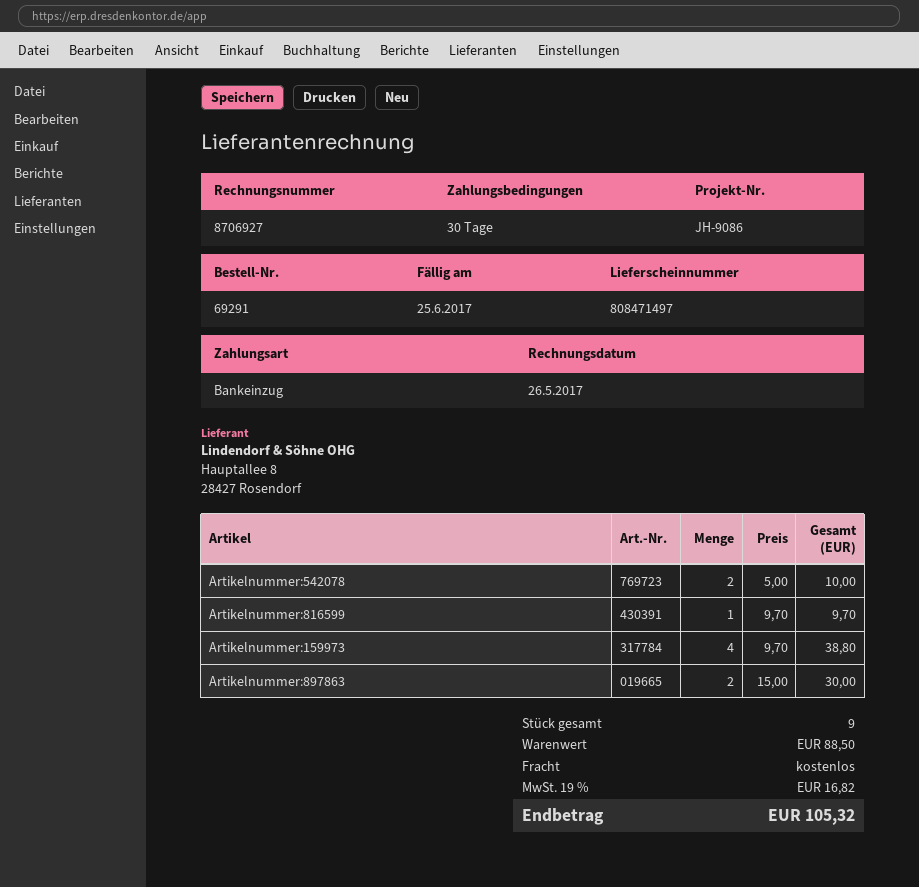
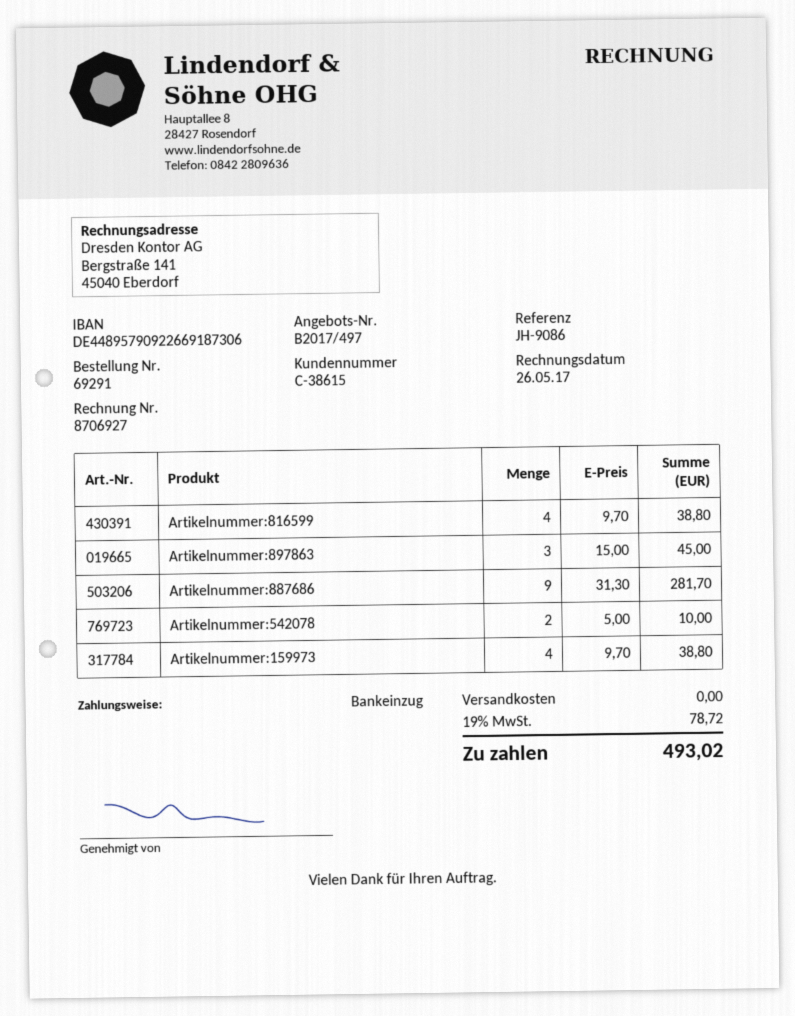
Artikelnummer:816599: 1 x 9.70 = 9.70 -> 4 x 9.70 = 38.80
Artikelnummer:897863: 2 x 15.00 = 30.00 -> 3 x 15.00 = 45.00
Artikelnummer:887686: none -> 9 x 31.30 = 281.70
tax: 19% = 16.82 -> 19% = 78.72
total: 105.32 -> 493.02

